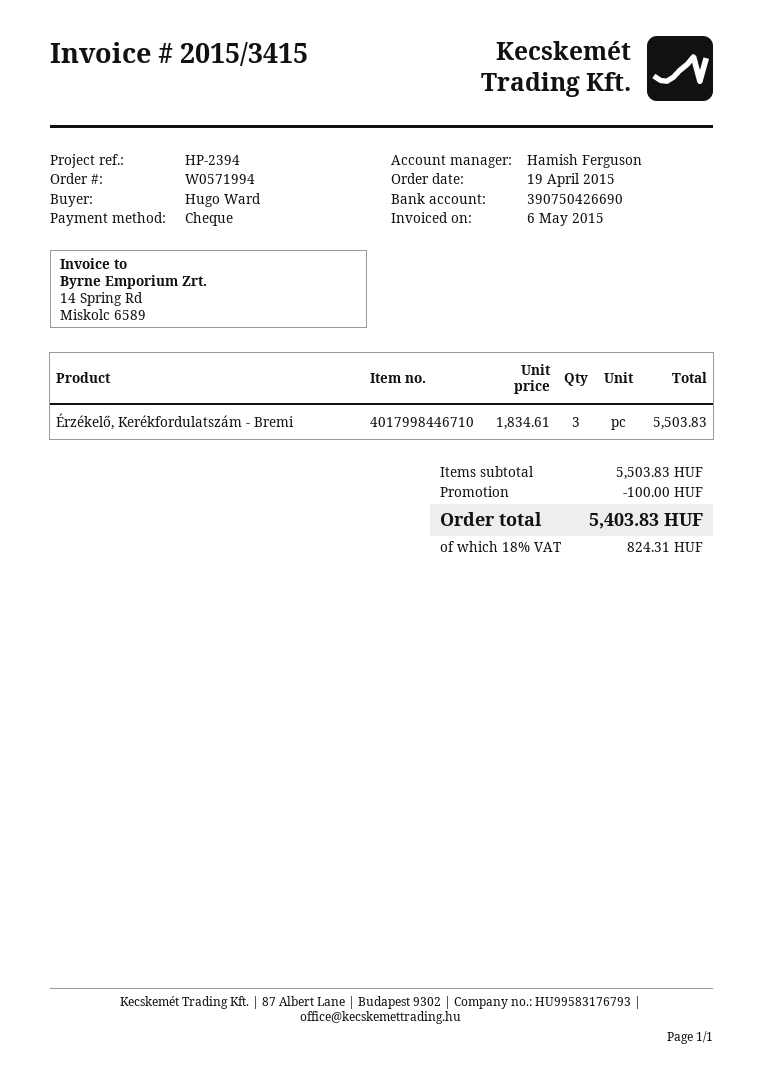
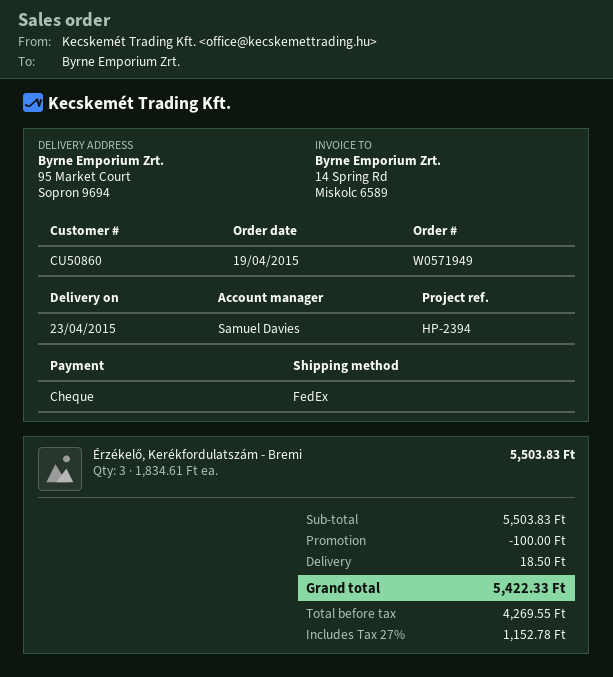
order number: W0571994 -> W0571949
sales rep: Hamish Ferguson -> Samuel Davies
shipping: none -> 18.50
tax: 18% = 824.31 -> 27% = 1152.78
total: 5403.83 -> 5422.33

